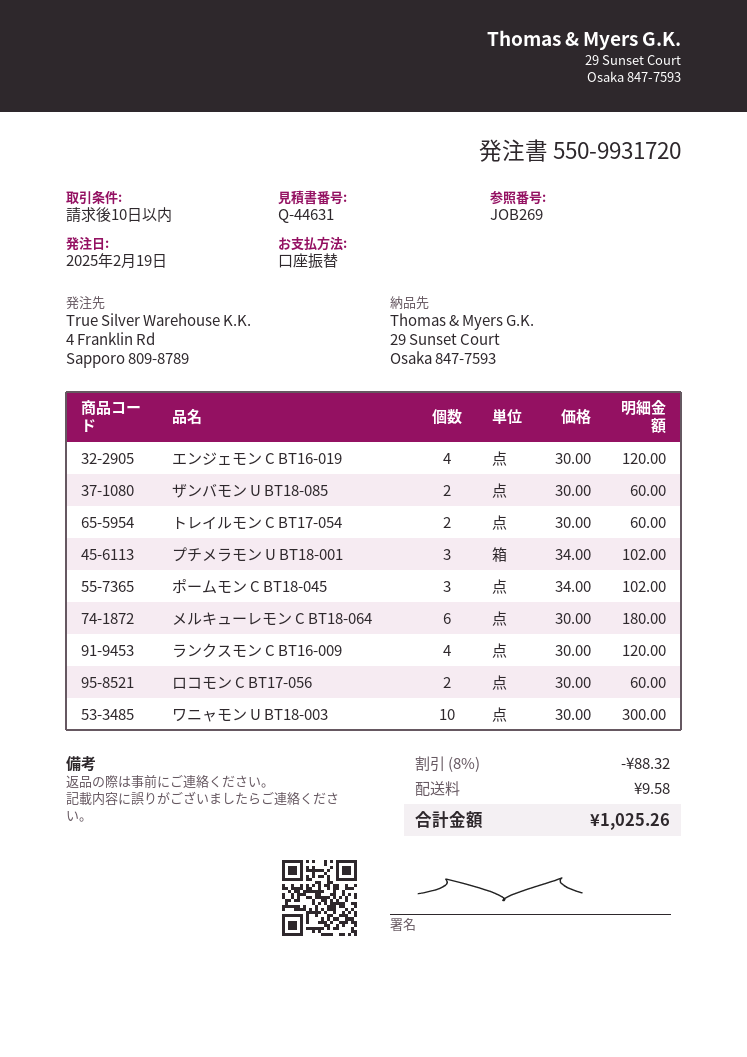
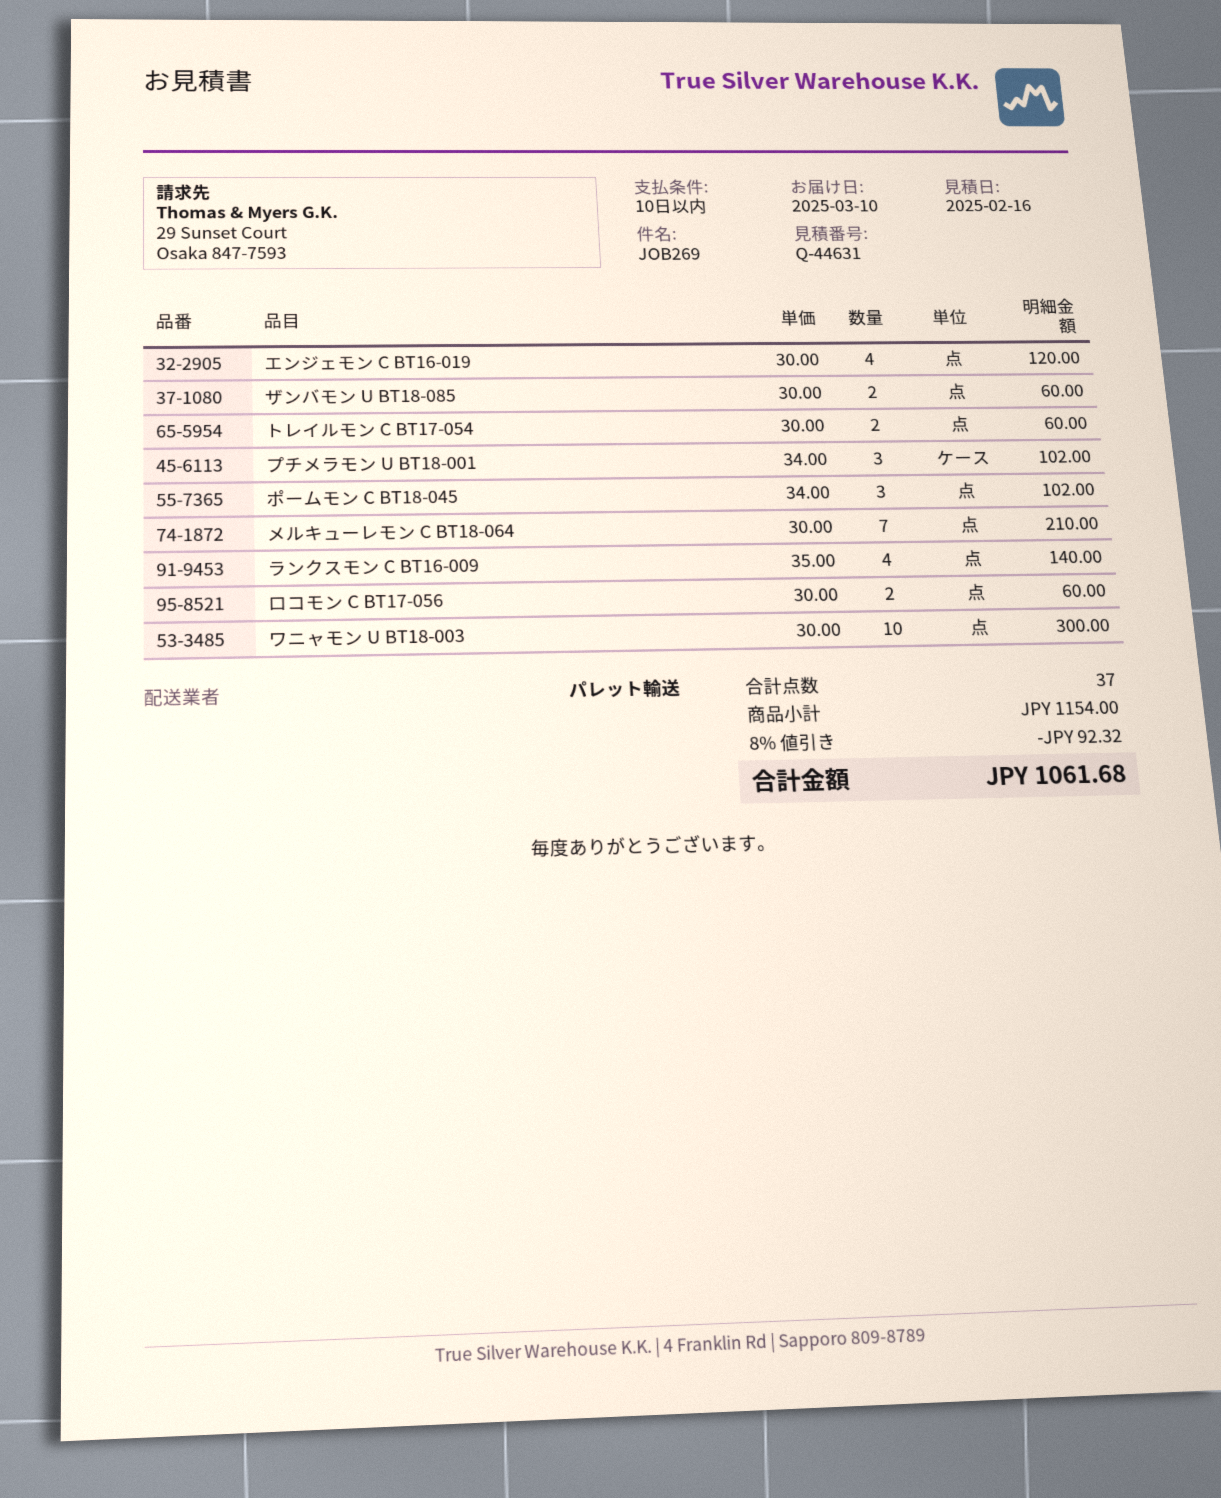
メルキューレモン C BT18-064: 6 x 30.00 = 180.00 -> 7 x 30.00 = 210.00
ランクスモン C BT16-009: 4 x 30.00 = 120.00 -> 4 x 35.00 = 140.00
discount: 8% = 88.32 -> 8% = 92.32
shipping: 9.58 -> none
total: 1025.26 -> 1061.68

